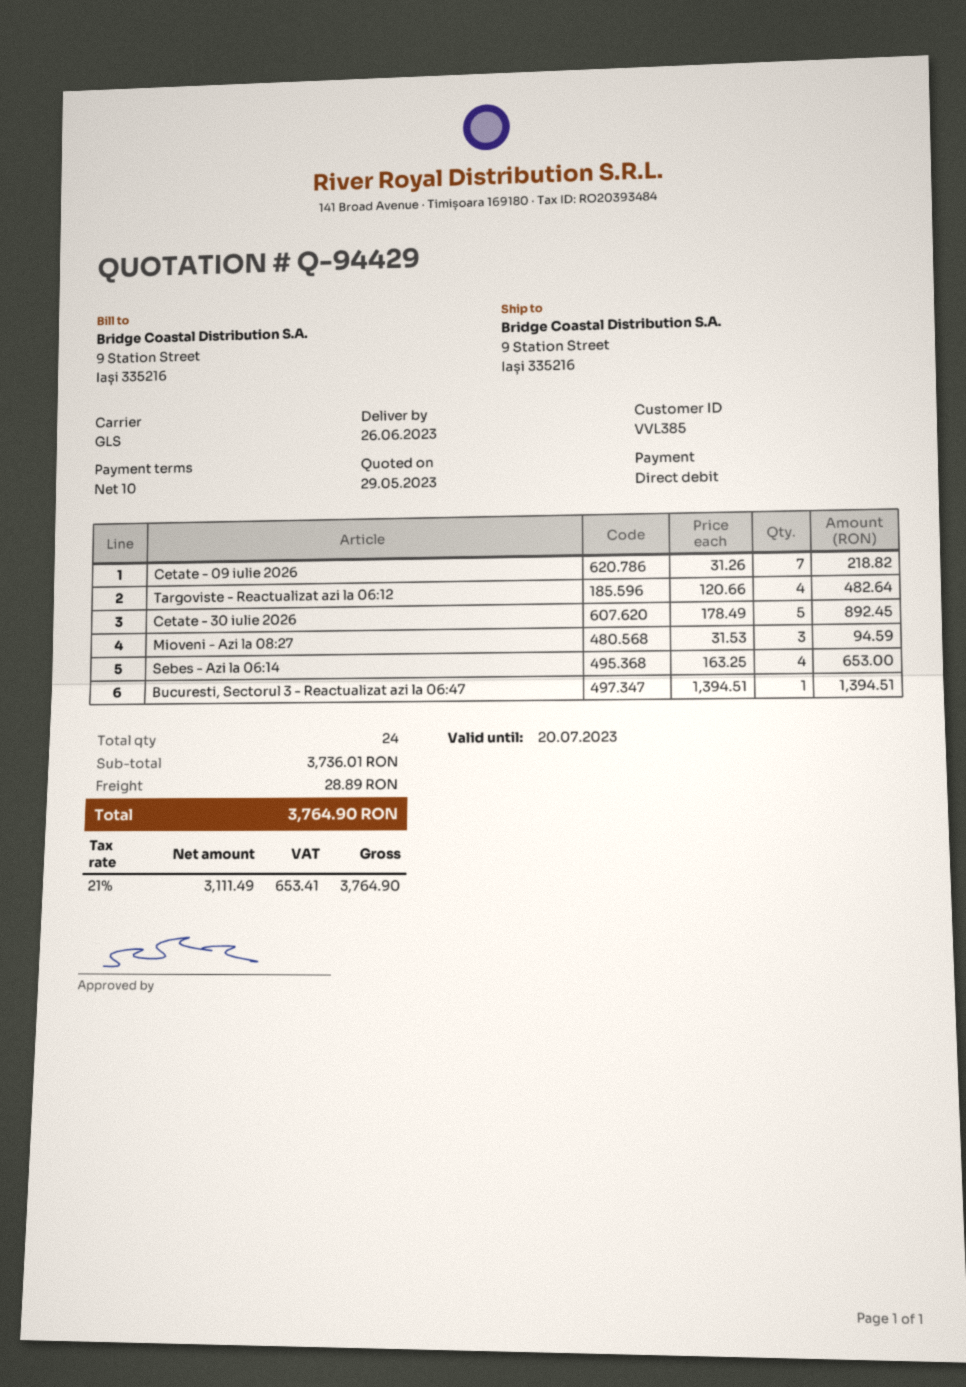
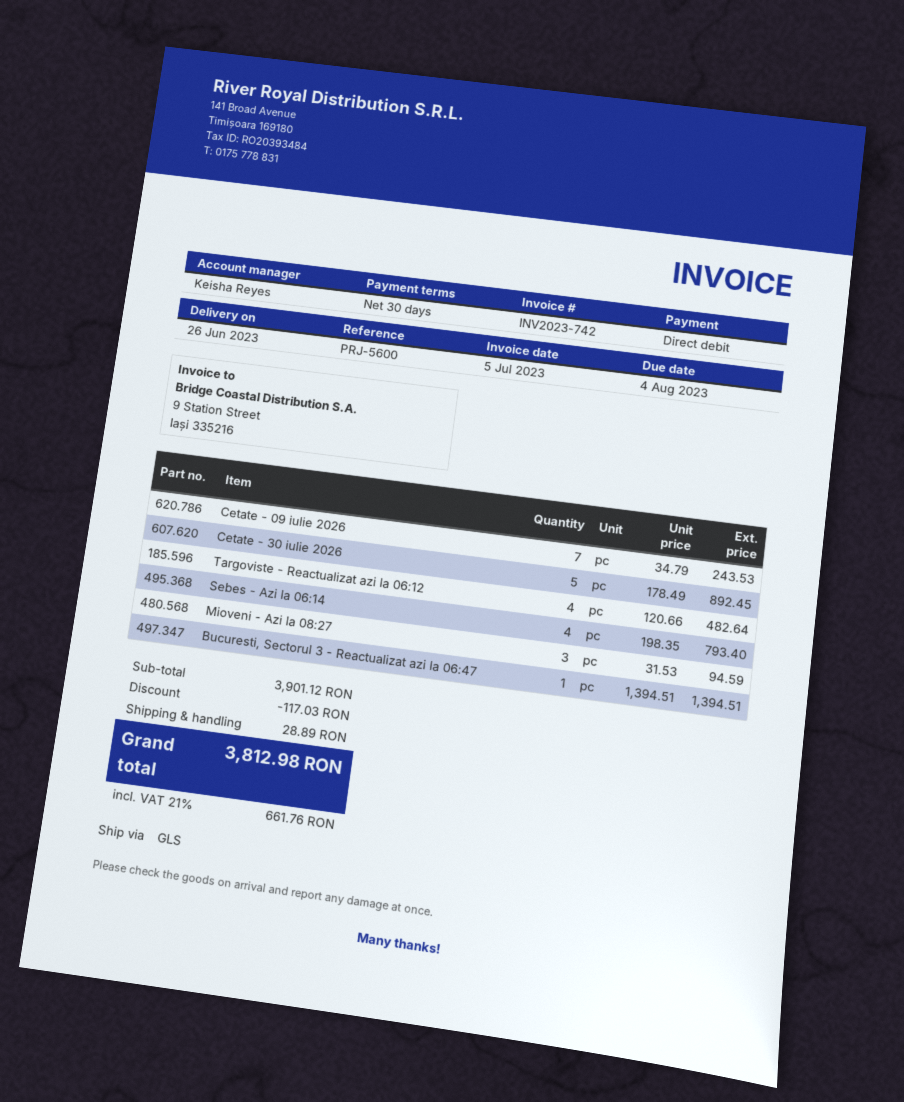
payment terms: 10 days -> 30 days
Cetate - 09 iulie 2026: 7 x 31.26 = 218.82 -> 7 x 34.79 = 243.53
Sebes - Azi la 06:14: 4 x 163.25 = 653.00 -> 4 x 198.35 = 793.40
subtotal: 3736.01 -> 3901.12
discount: none -> 117.03
tax: 21% = 653.41 -> 21% = 661.76
total: 3764.90 -> 3812.98

